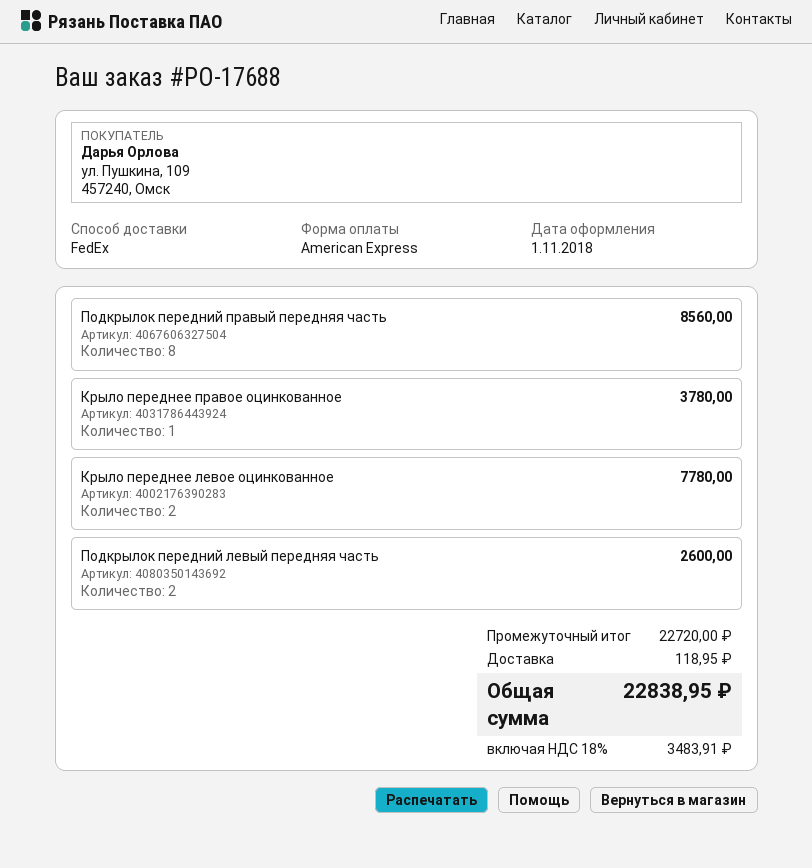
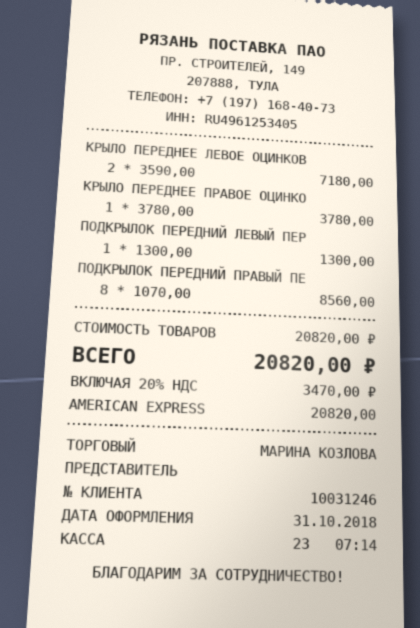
order date: 2018-11-01 -> 2018-10-31
Крыло переднее левое оцинкованное: 2 for 7780.00 -> 2 for 7180.00
Подкрылок передний левый передняя часть: 2 for 2600.00 -> 1 for 1300.00
subtotal: 22720.00 -> 20820.00
shipping: 118.95 -> none
tax: 18% = 3483.91 -> 20% = 3470.00
total: 22838.95 -> 20820.00

